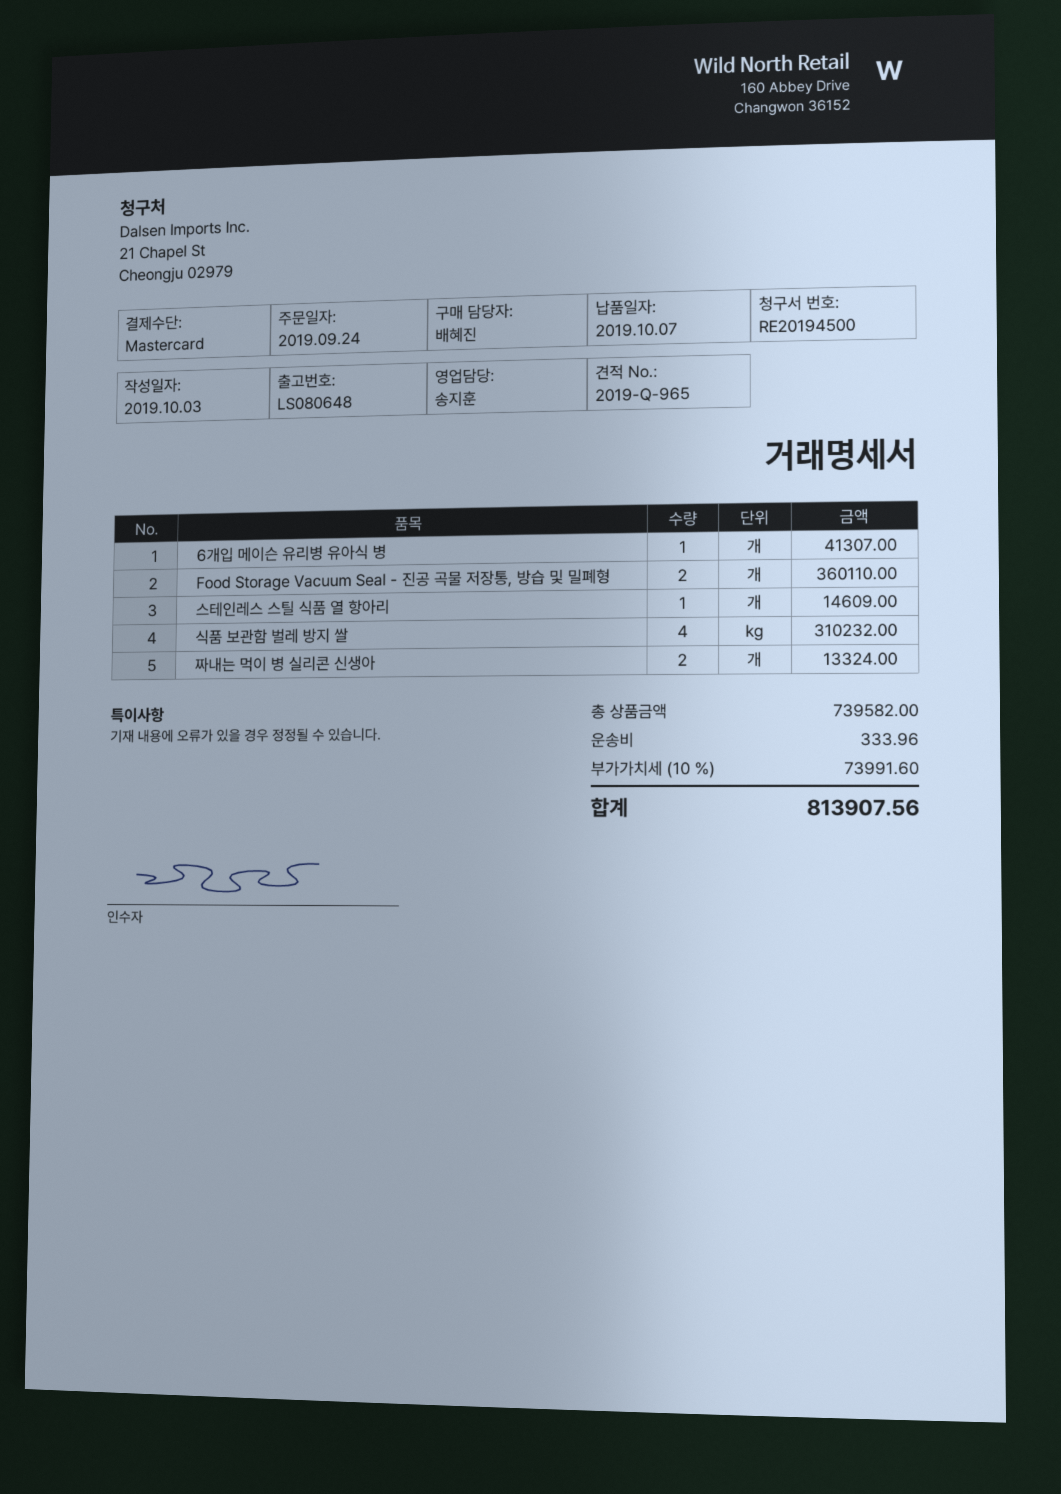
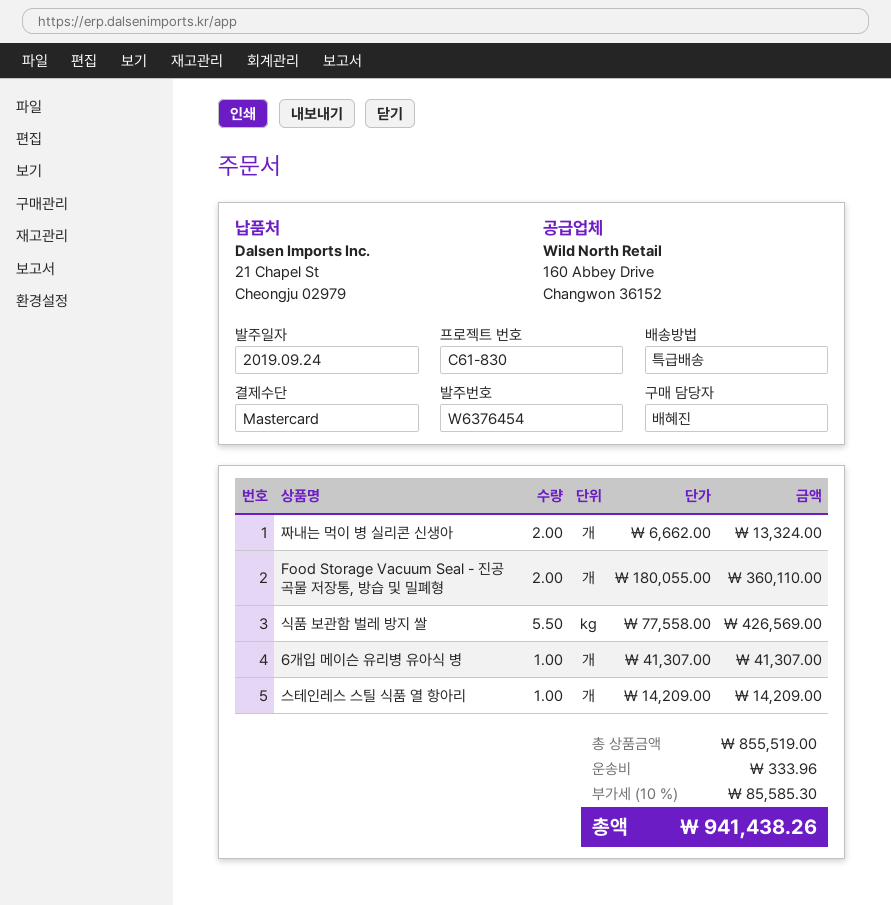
스테인레스 스틸 식품 열 항아리: 1 for 14609.00 -> 1 for 14209.00
식품 보관함 벌레 방지 쌀: 4 for 310232.00 -> 5.5 for 426569.00
subtotal: 739582.00 -> 855519.00
tax: 10% = 73991.60 -> 10% = 85585.30
total: 813907.56 -> 941438.26

